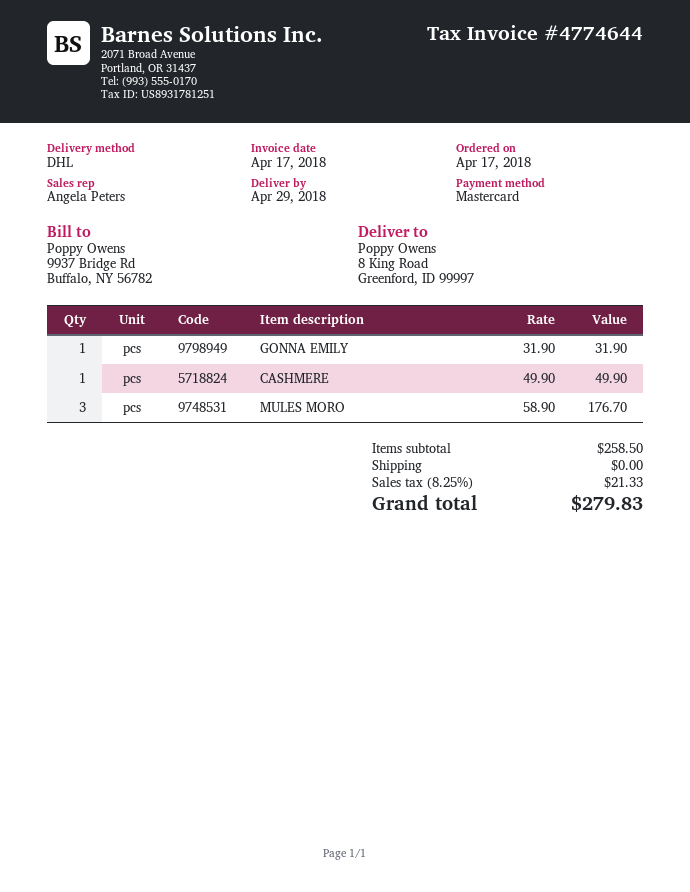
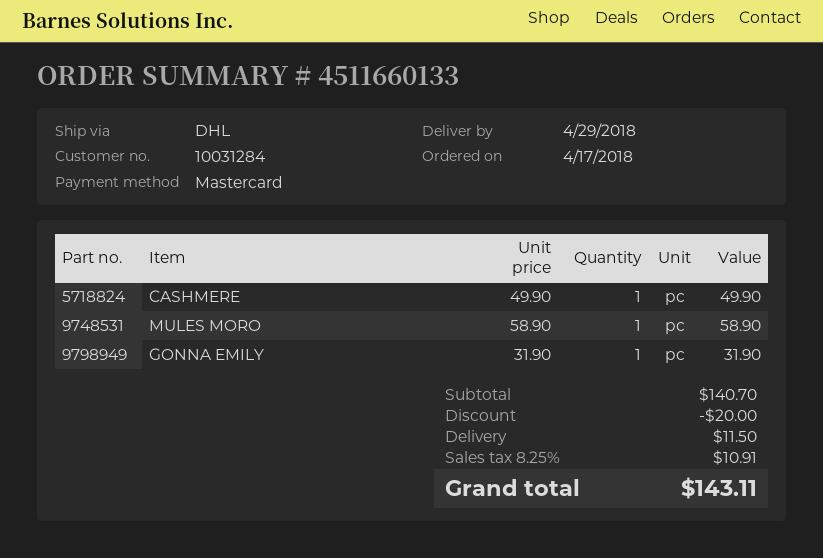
MULES MORO: 3 x 58.90 = 176.70 -> 1 x 58.90 = 58.90
subtotal: 258.50 -> 140.70
discount: none -> 20.00
shipping: 0.00 -> 11.50
tax: 8.25% = 21.33 -> 8.25% = 10.91
total: 279.83 -> 143.11

